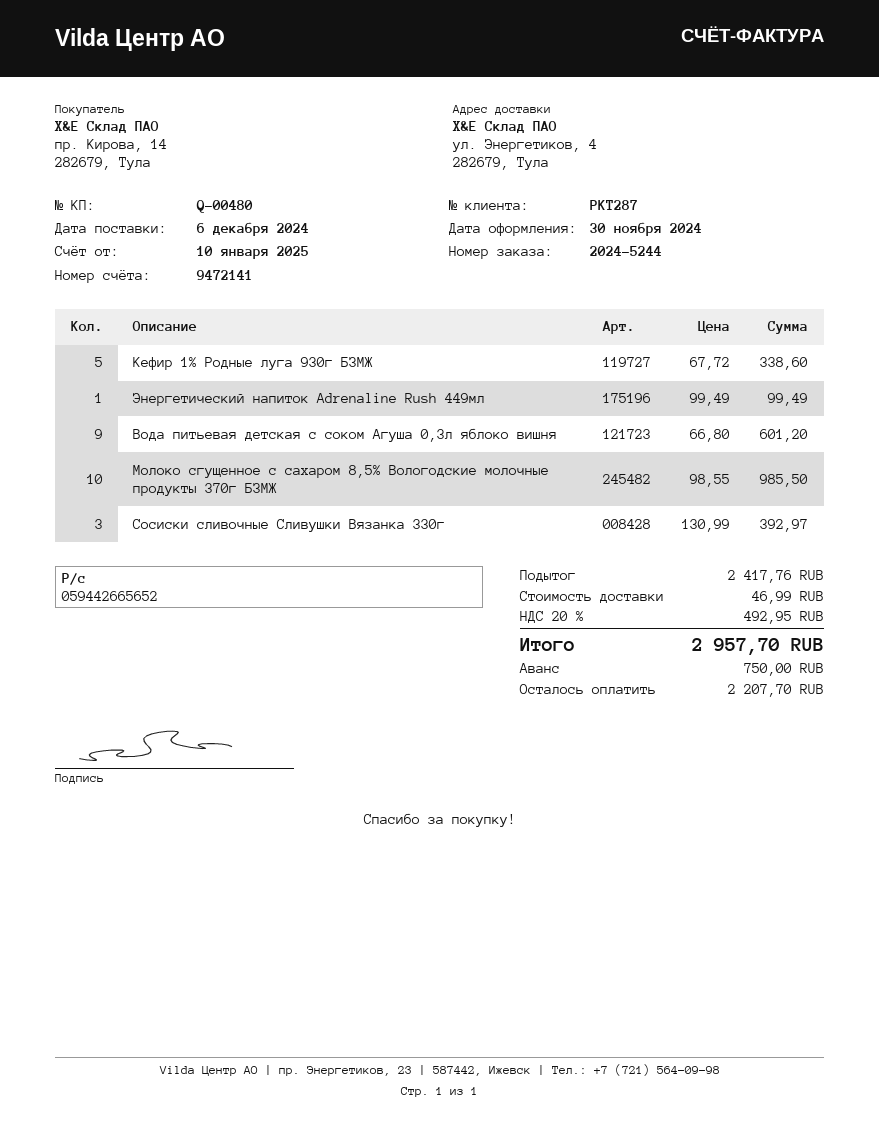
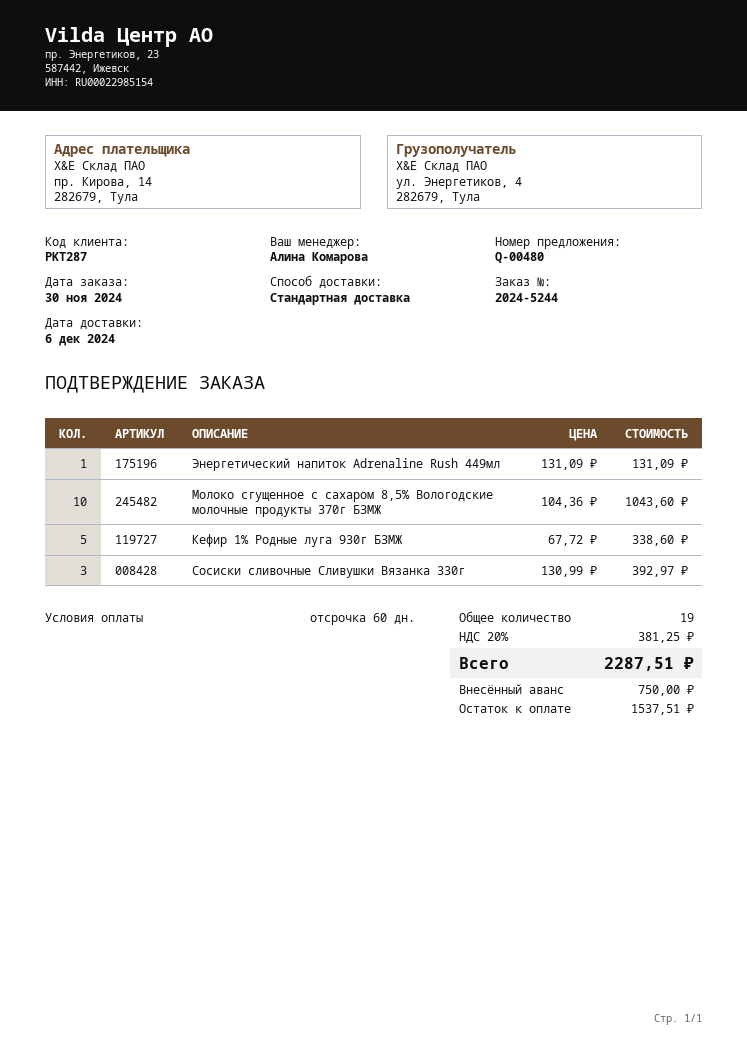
Энергетический напиток Adrenaline Rush 449мл: 1 x 99.49 = 99.49 -> 1 x 131.09 = 131.09
Вода питьевая детская с соком Агуша 0,3л яблоко вишня: 9 x 66.80 = 601.20 -> none
Молоко сгущенное с сахаром 8,5% Вологодские молочные продукты 370г БЗМЖ: 10 x 98.55 = 985.50 -> 10 x 104.36 = 1043.60
shipping: 46.99 -> none
tax: 20% = 492.95 -> 20% = 381.25
total: 2957.70 -> 2287.51
balance: 2207.70 -> 1537.51

